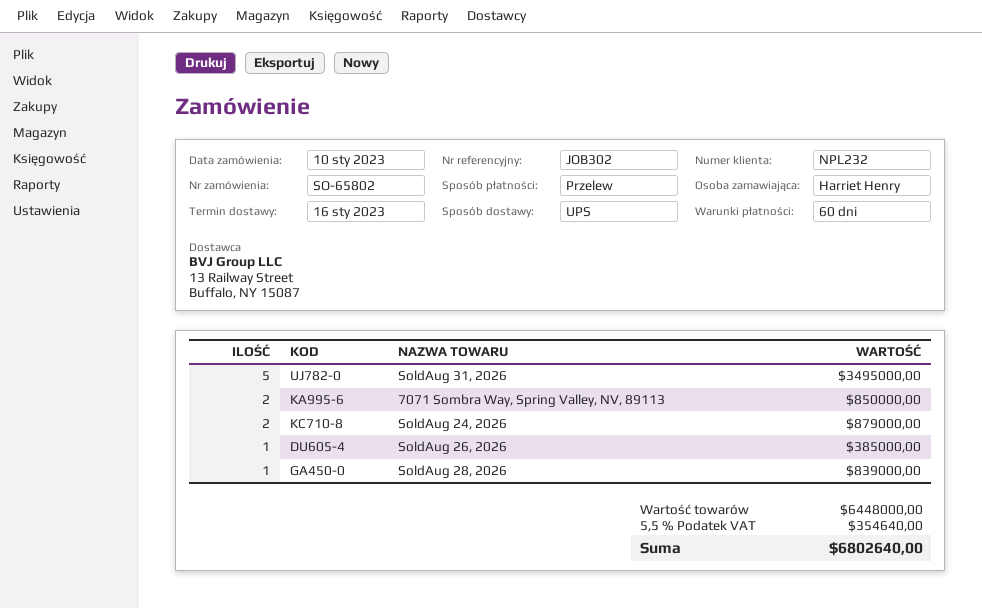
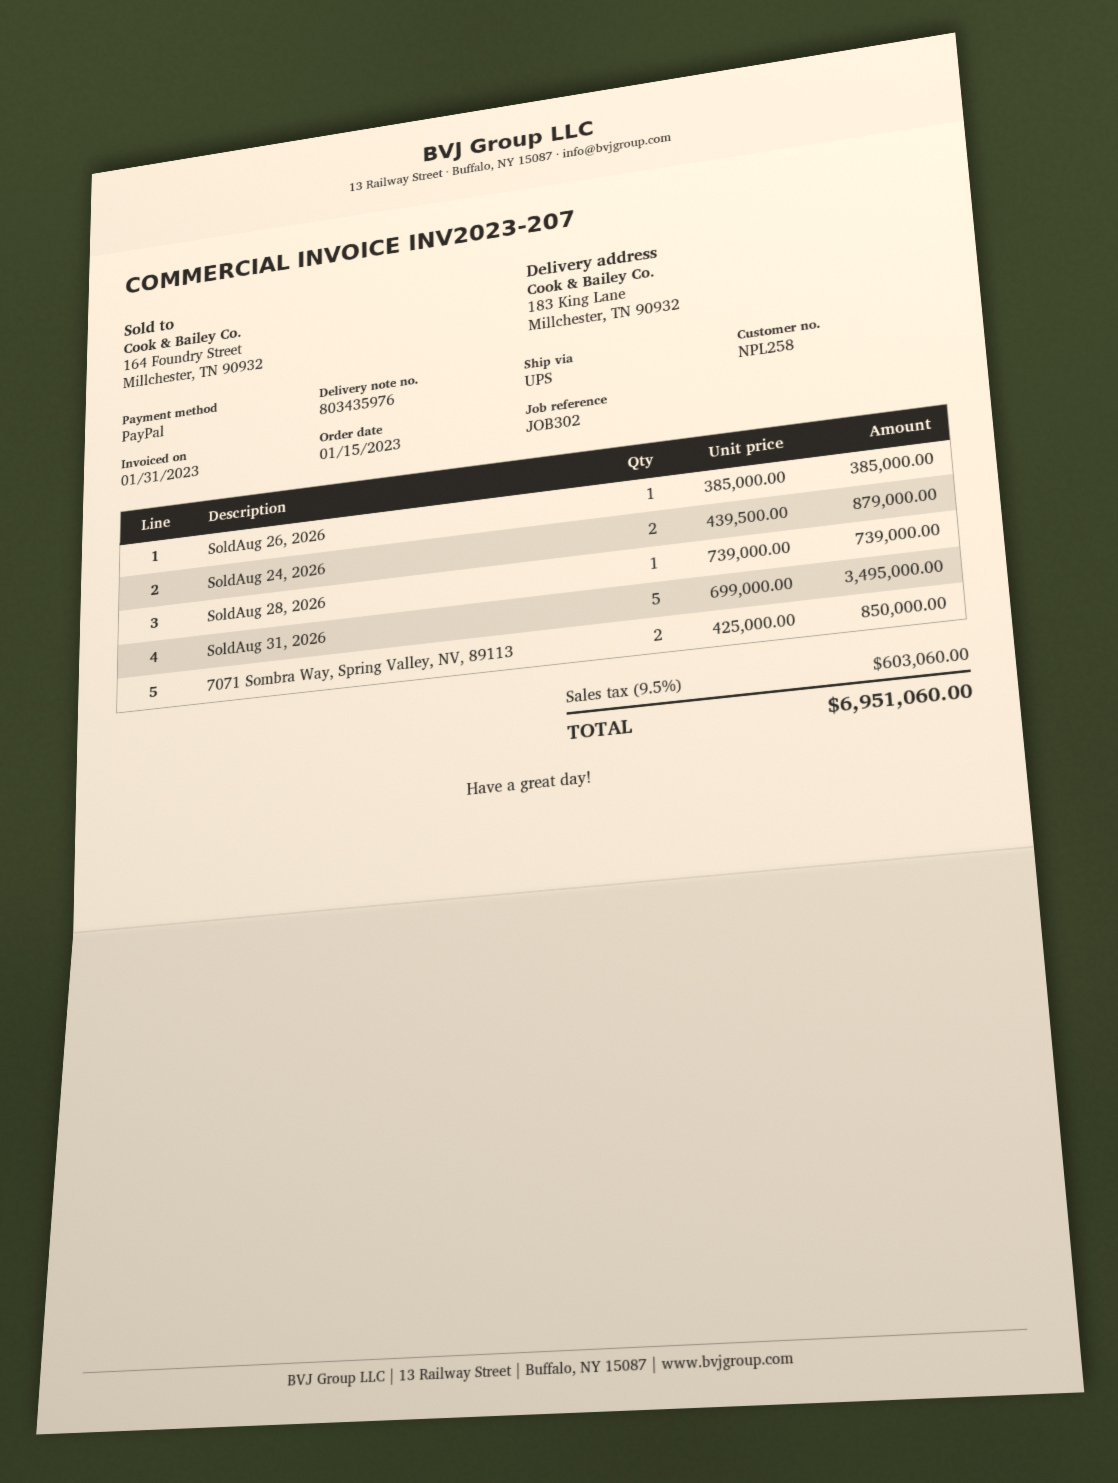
order date: 2023-01-10 -> 2023-01-15
customer number: NPL232 -> NPL258
payment method: bank transfer -> PayPal
SoldAug 28, 2026: 1 for 839000.00 -> 1 for 739000.00
tax: 5.5% = 354640.00 -> 9.5% = 603060.00
total: 6802640.00 -> 6951060.00

